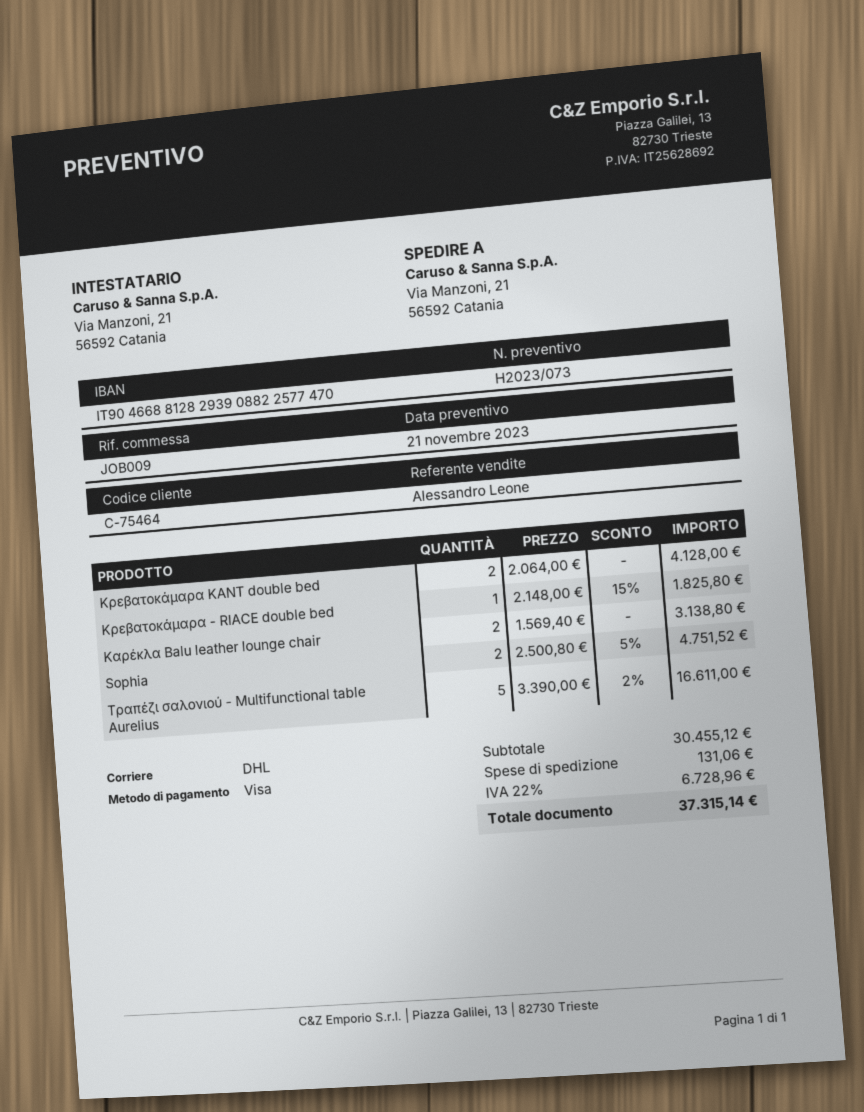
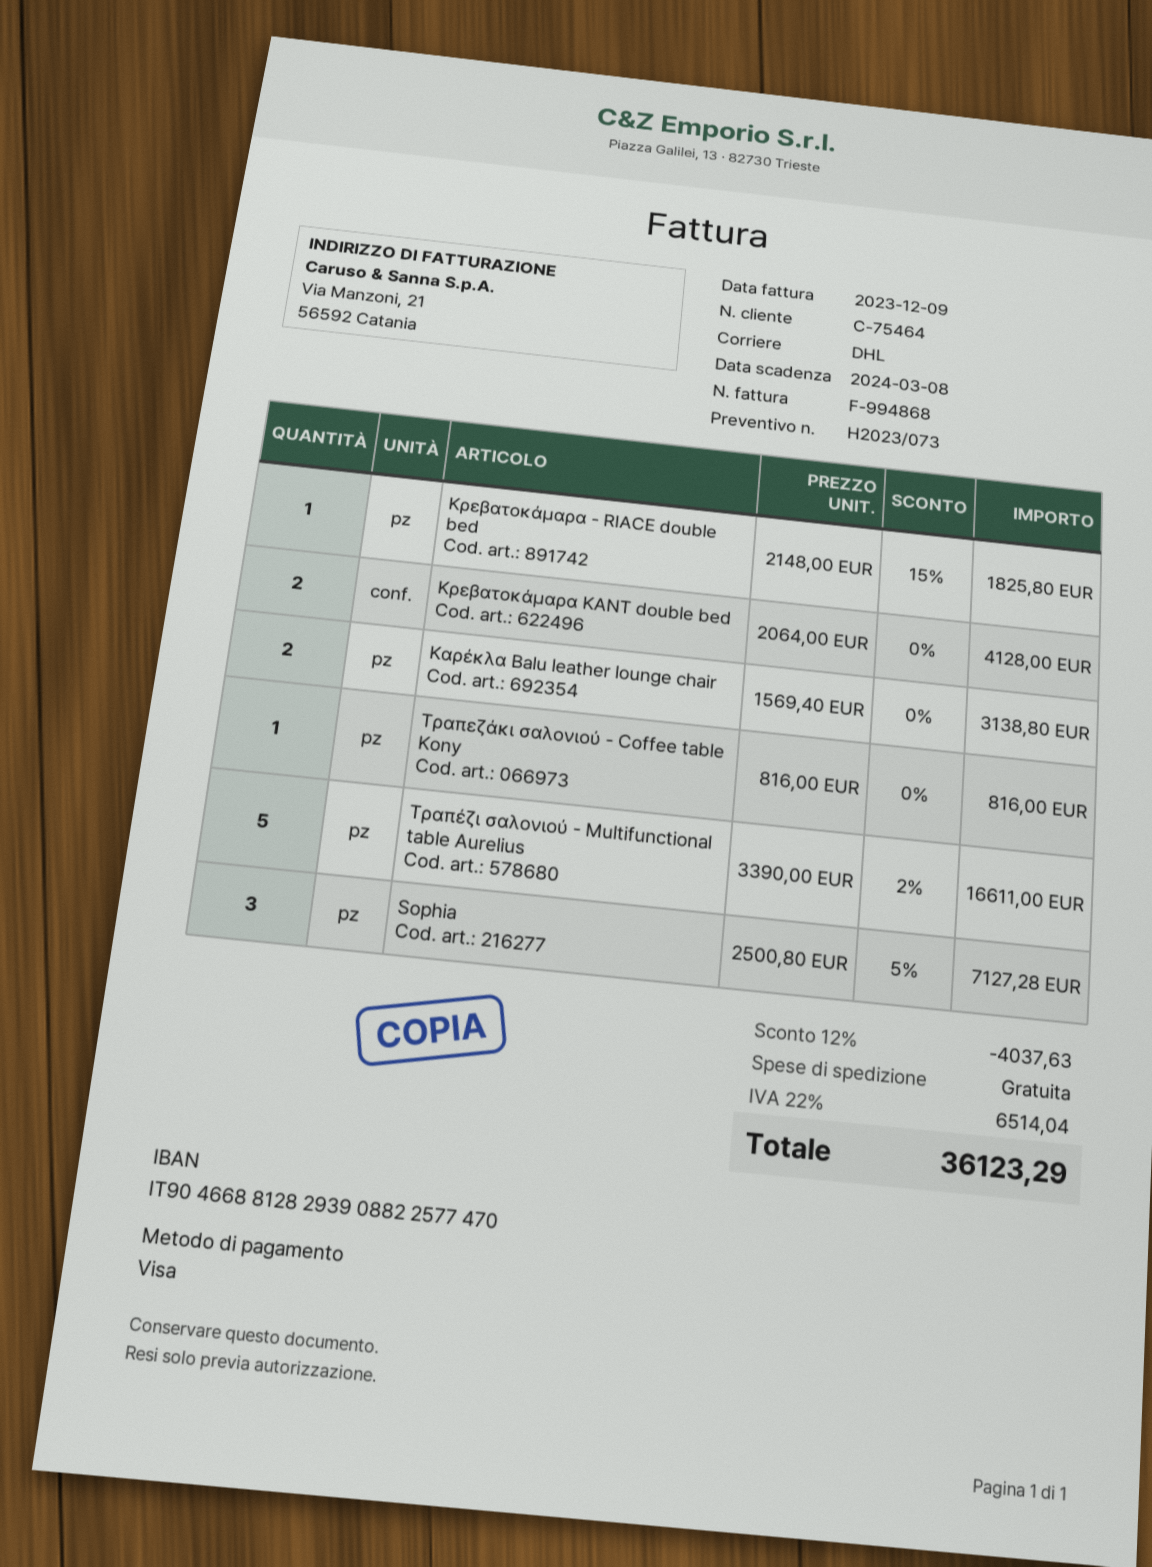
Sophia: 2 x 2500.80 - 5% = 4751.52 -> 3 x 2500.80 - 5% = 7127.28
Τραπεζάκι σαλονιού - Coffee table Kony: none -> 1 x 816.00 = 816.00
discount: none -> 12% = 4037.63
shipping: 131.06 -> 0.00
tax: 22% = 6728.96 -> 22% = 6514.04
total: 37315.14 -> 36123.29

